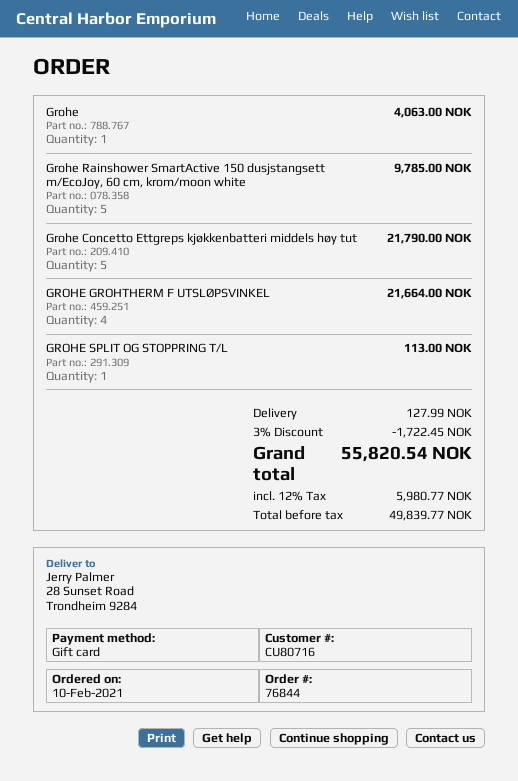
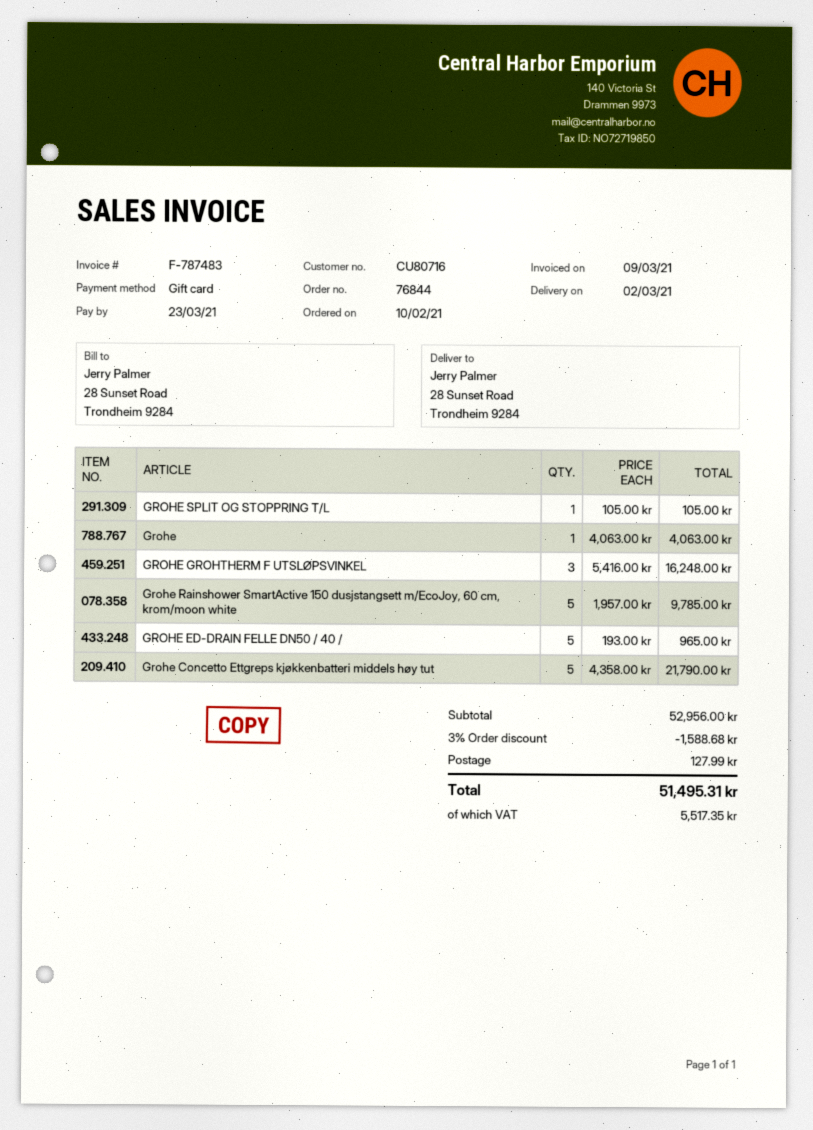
GROHE GROHTHERM F UTSLØPSVINKEL: 4 for 21664.00 -> 3 for 16248.00
GROHE SPLIT OG STOPPRING T/L: 1 for 113.00 -> 1 for 105.00
GROHE ED-DRAIN FELLE DN50 / 40 /: none -> 5 for 965.00
discount: 3% = 1722.45 -> 3% = 1588.68
tax: 5980.77 -> 5517.35
total: 55820.54 -> 51495.31

